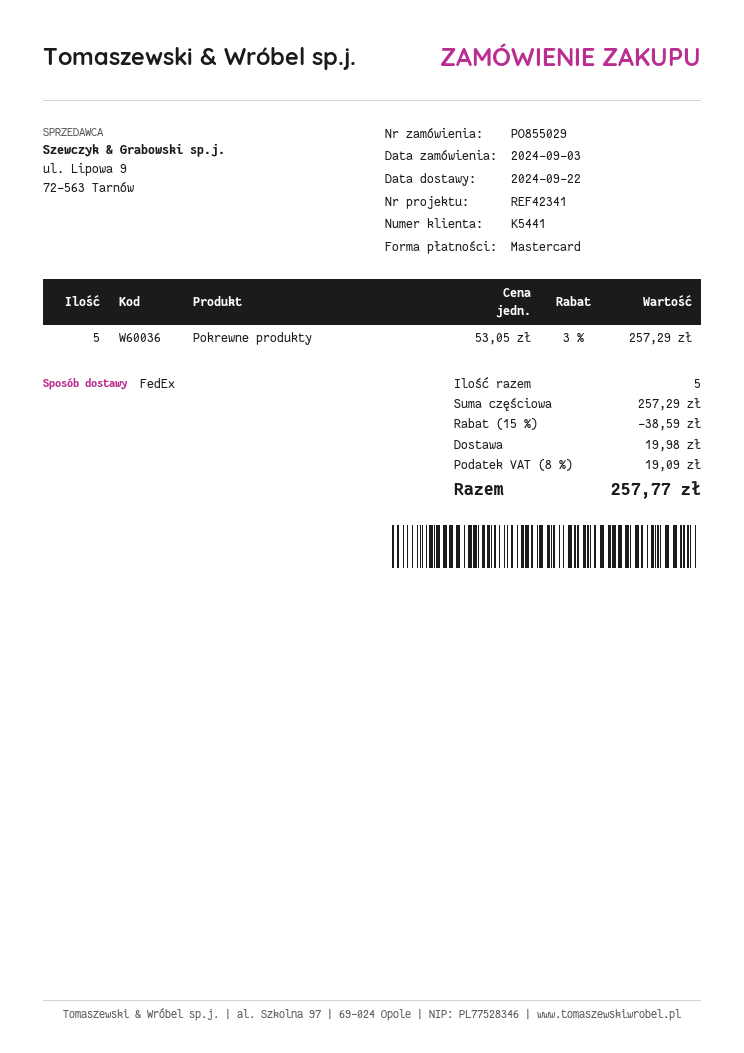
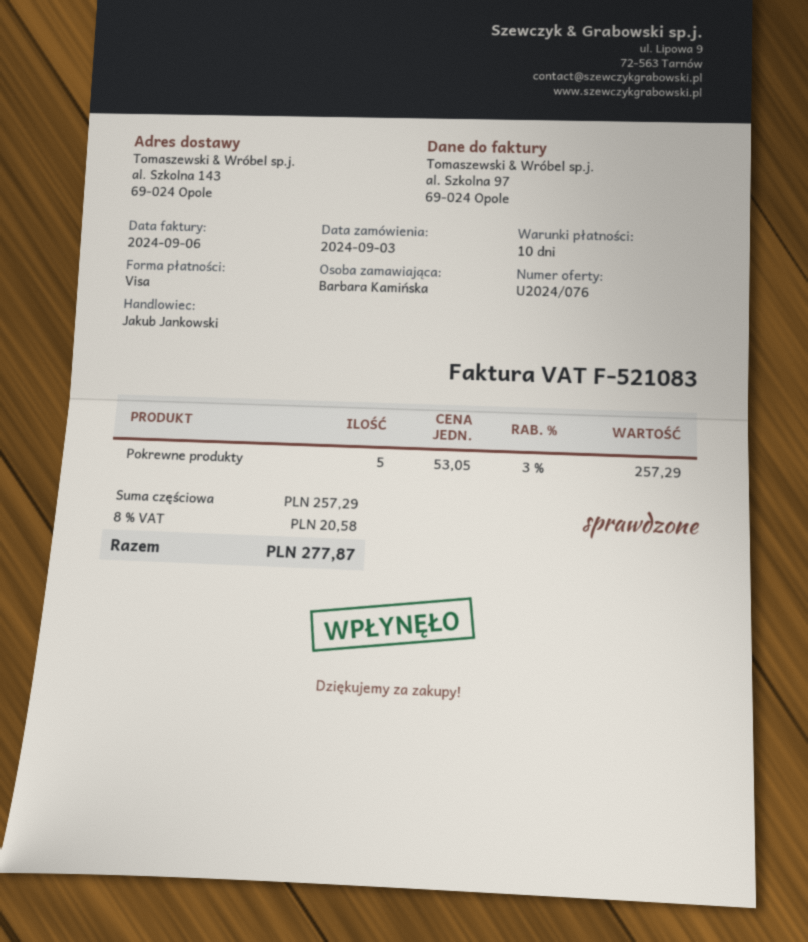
payment method: Mastercard -> Visa
discount: 15% = 38.59 -> none
shipping: 19.98 -> none
tax: 8% = 19.09 -> 8% = 20.58
total: 257.77 -> 277.87

